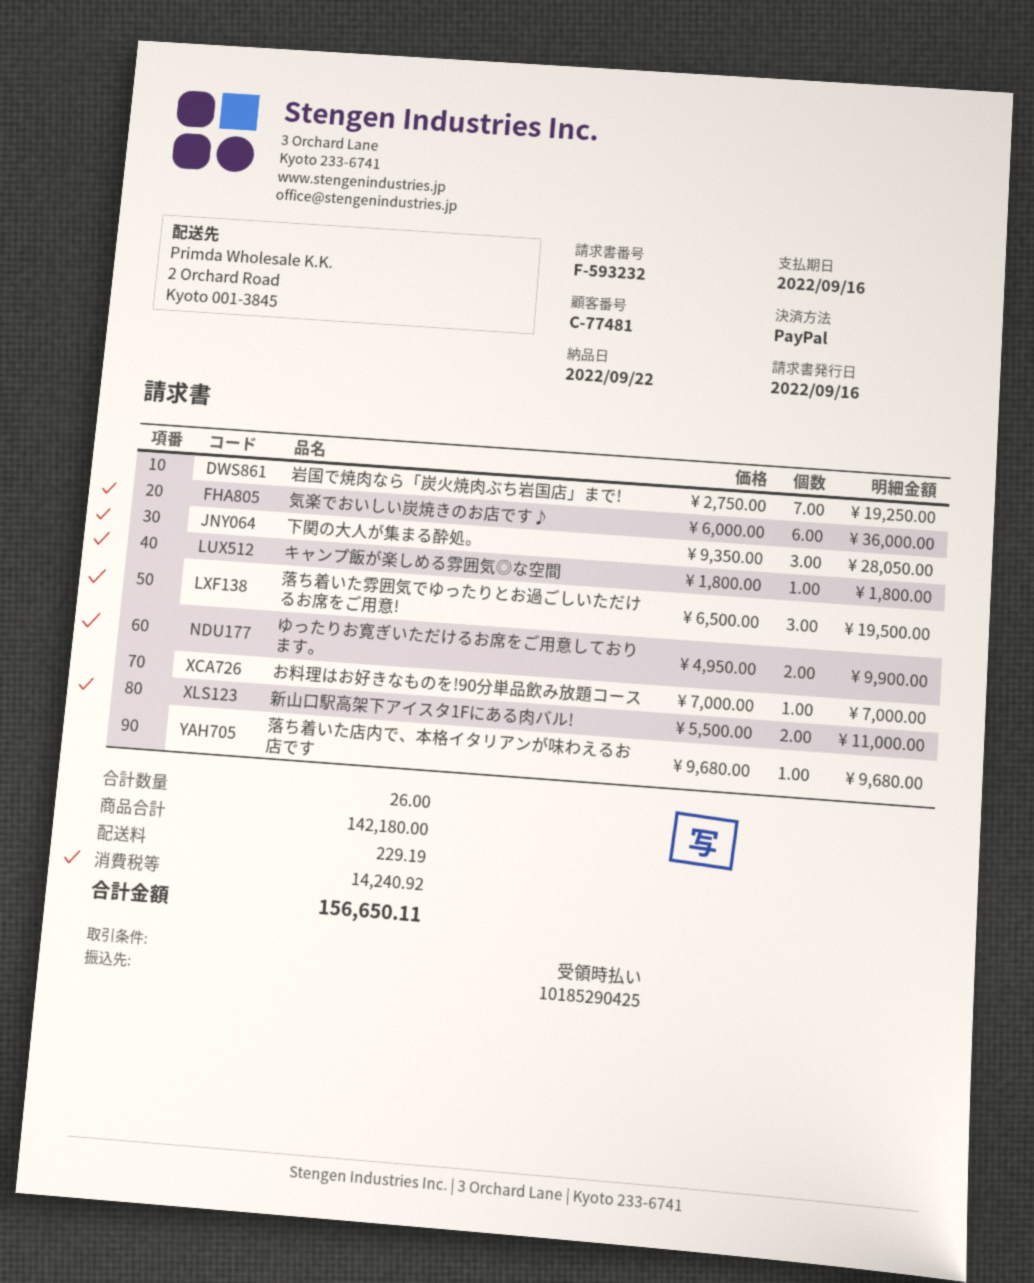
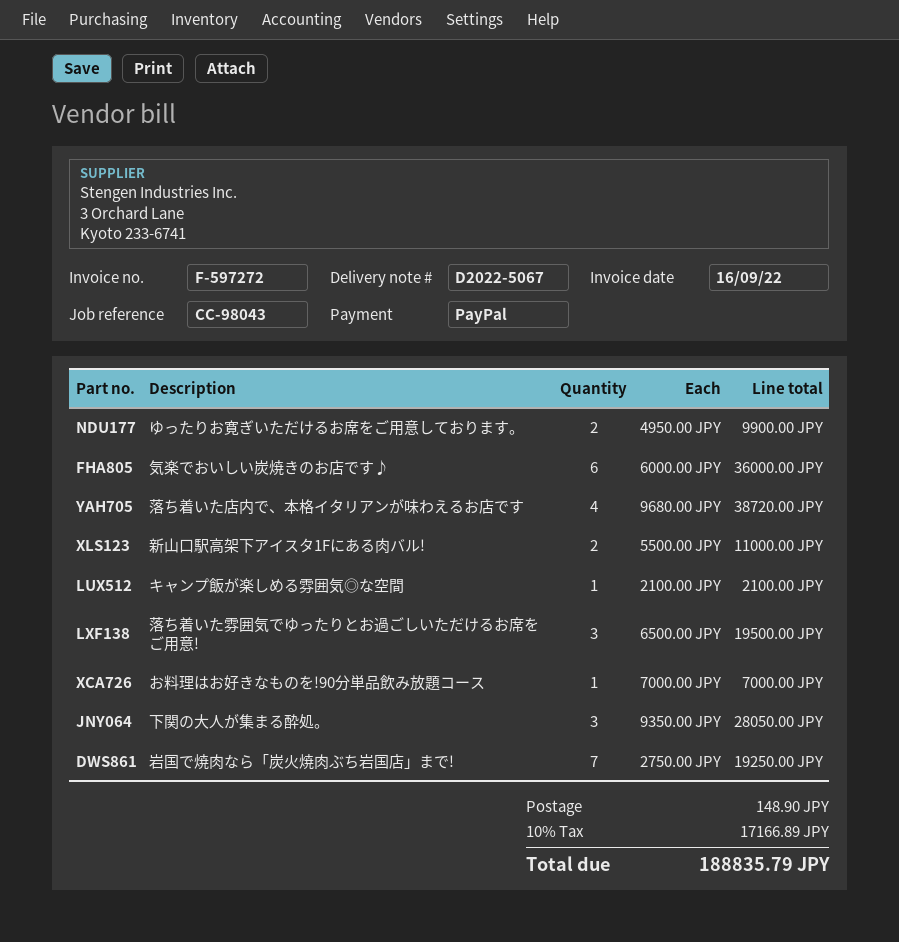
invoice number: F-593232 -> F-597272
キャンプ飯が楽しめる雰囲気◎な空間: 1 x 1800.00 = 1800.00 -> 1 x 2100.00 = 2100.00
落ち着いた店内で、本格イタリアンが味わえるお店です: 1 x 9680.00 = 9680.00 -> 4 x 9680.00 = 38720.00
shipping: 229.19 -> 148.90
tax: 14240.92 -> 17166.89
total: 156650.11 -> 188835.79

